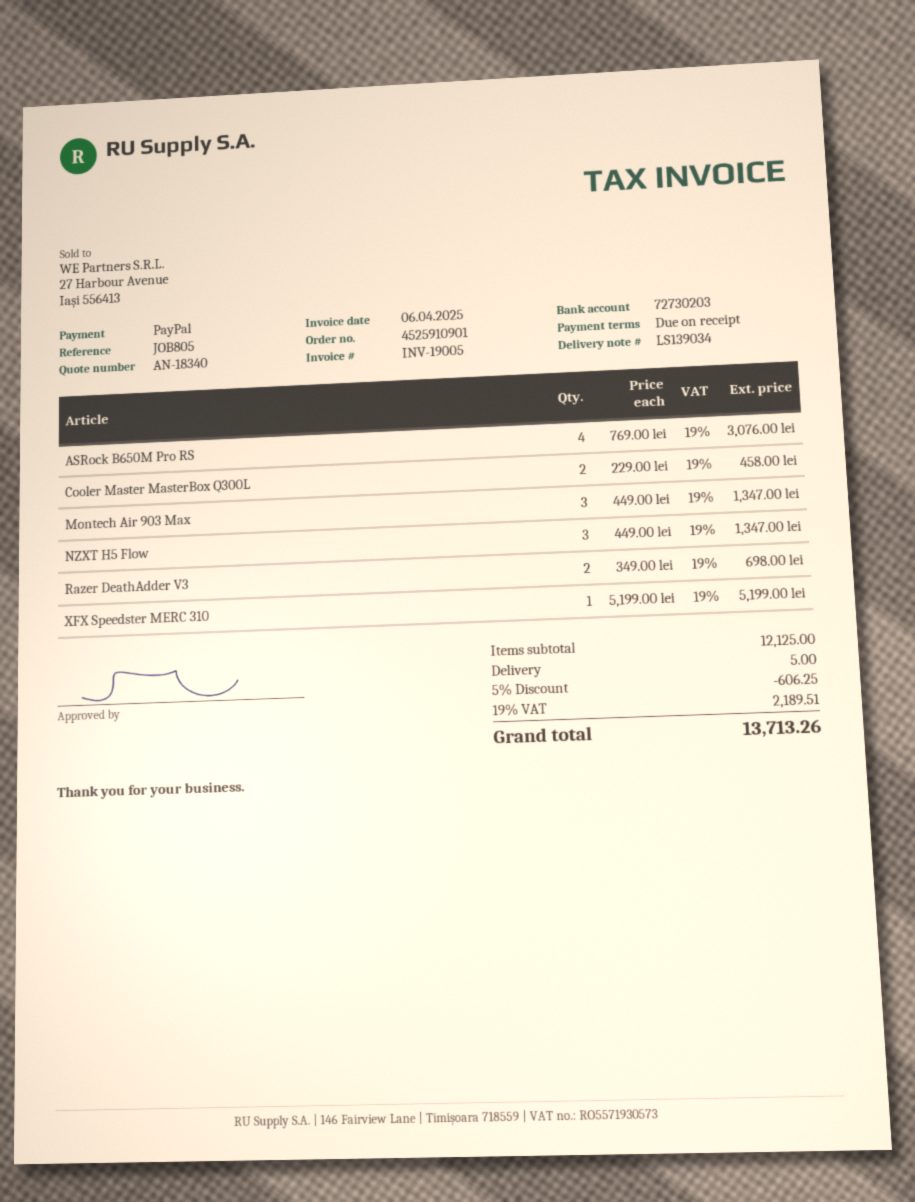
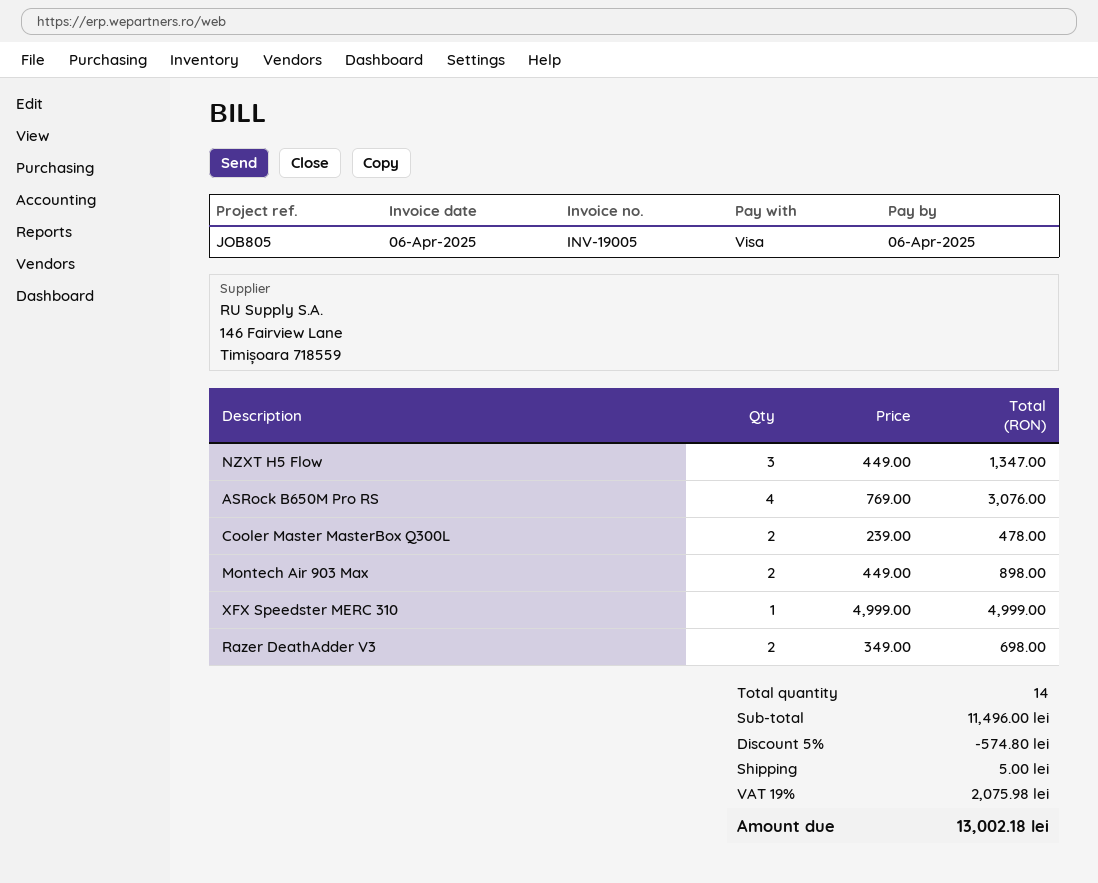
payment method: PayPal -> Visa
Cooler Master MasterBox Q300L: 2 x 229.00 = 458.00 -> 2 x 239.00 = 478.00
Montech Air 903 Max: 3 x 449.00 = 1347.00 -> 2 x 449.00 = 898.00
XFX Speedster MERC 310: 1 x 5199.00 = 5199.00 -> 1 x 4999.00 = 4999.00
subtotal: 12125.00 -> 11496.00
discount: 5% = 606.25 -> 5% = 574.80
tax: 19% = 2189.51 -> 19% = 2075.98
total: 13713.26 -> 13002.18

